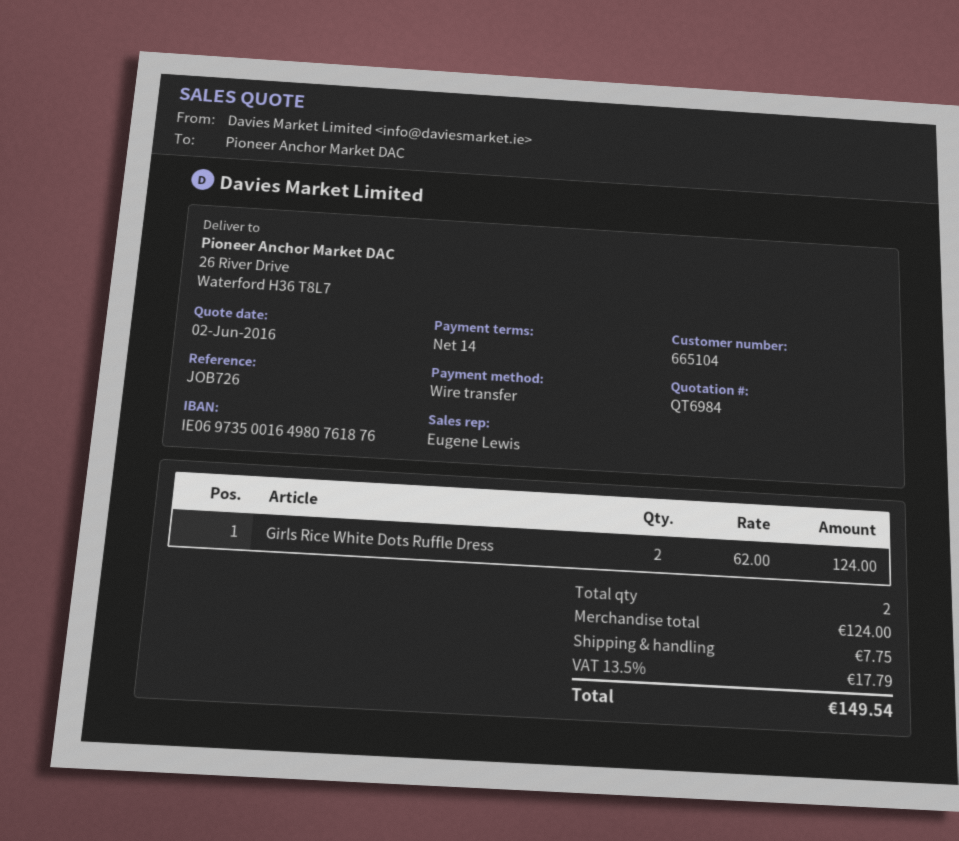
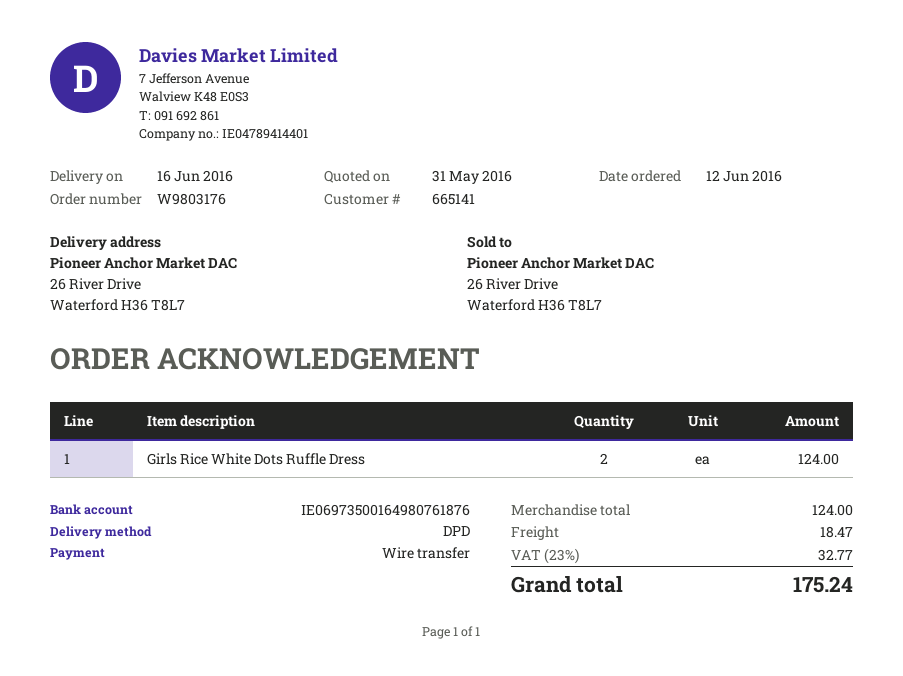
quote date: 2016-06-02 -> 2016-05-31
customer number: 665104 -> 665141
shipping: 7.75 -> 18.47
tax: 13.5% = 17.79 -> 23% = 32.77
total: 149.54 -> 175.24

